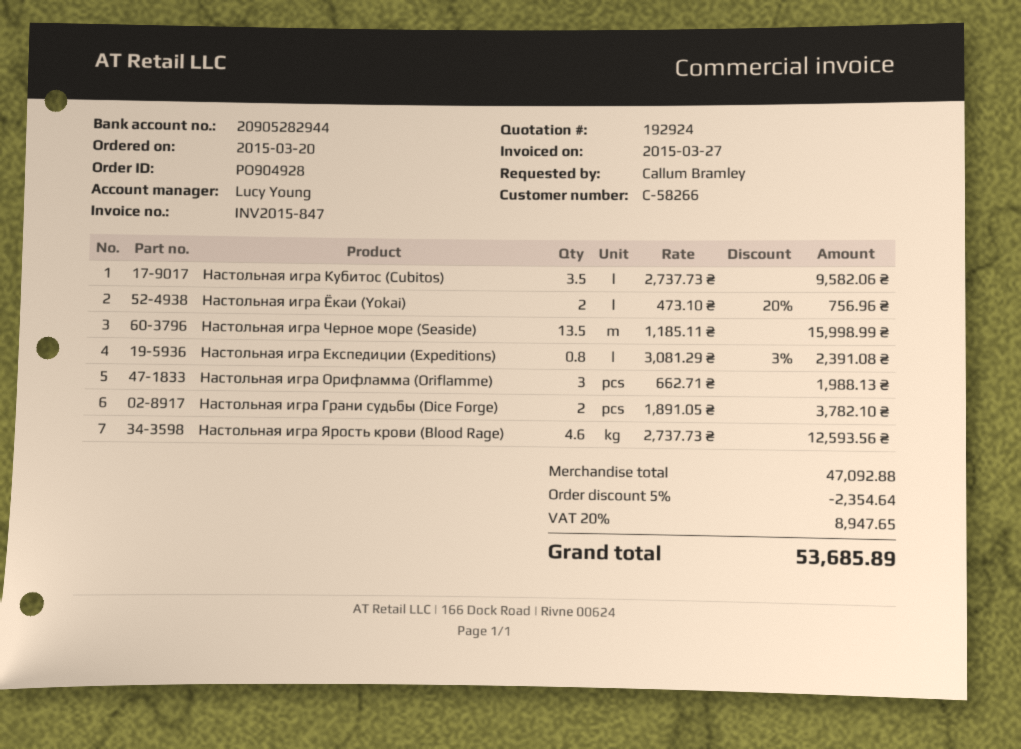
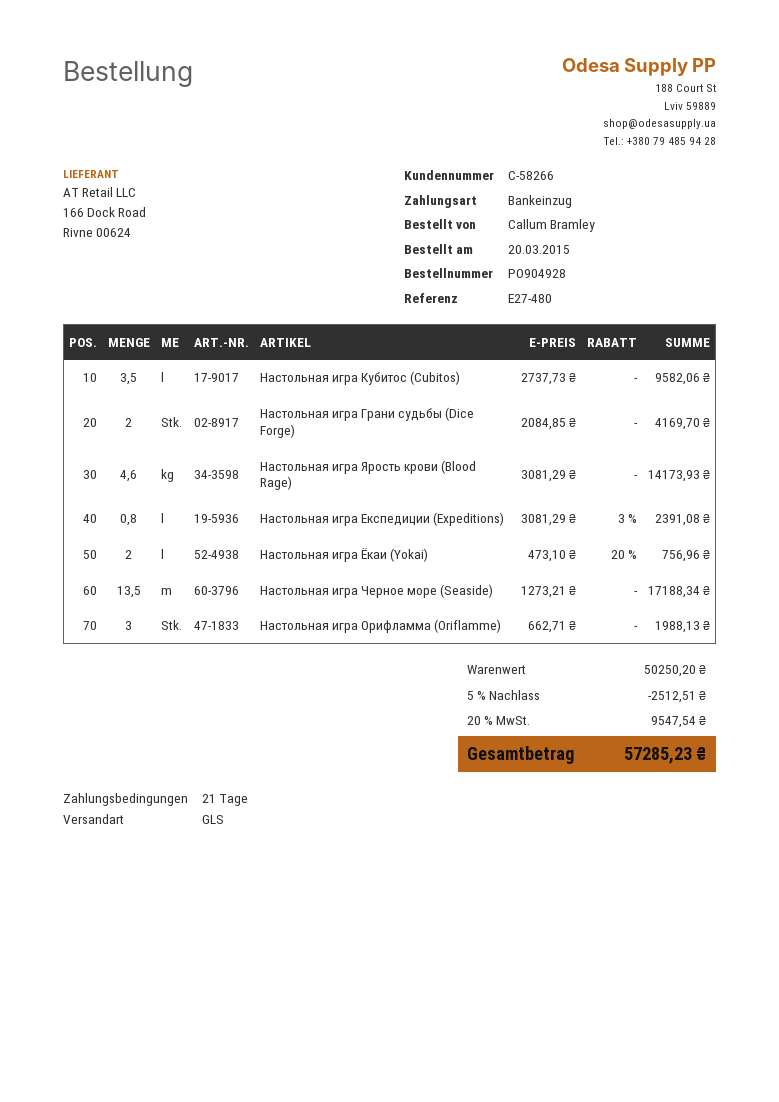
Настольная игра Черное море (Seaside): 13.5 x 1185.11 = 15998.99 -> 13.5 x 1273.21 = 17188.34
Настольная игра Грани судьбы (Dice Forge): 2 x 1891.05 = 3782.10 -> 2 x 2084.85 = 4169.70
Настольная игра Ярость крови (Blood Rage): 4.6 x 2737.73 = 12593.56 -> 4.6 x 3081.29 = 14173.93
subtotal: 47092.88 -> 50250.20
discount: 5% = 2354.64 -> 5% = 2512.51
tax: 20% = 8947.65 -> 20% = 9547.54
total: 53685.89 -> 57285.23

